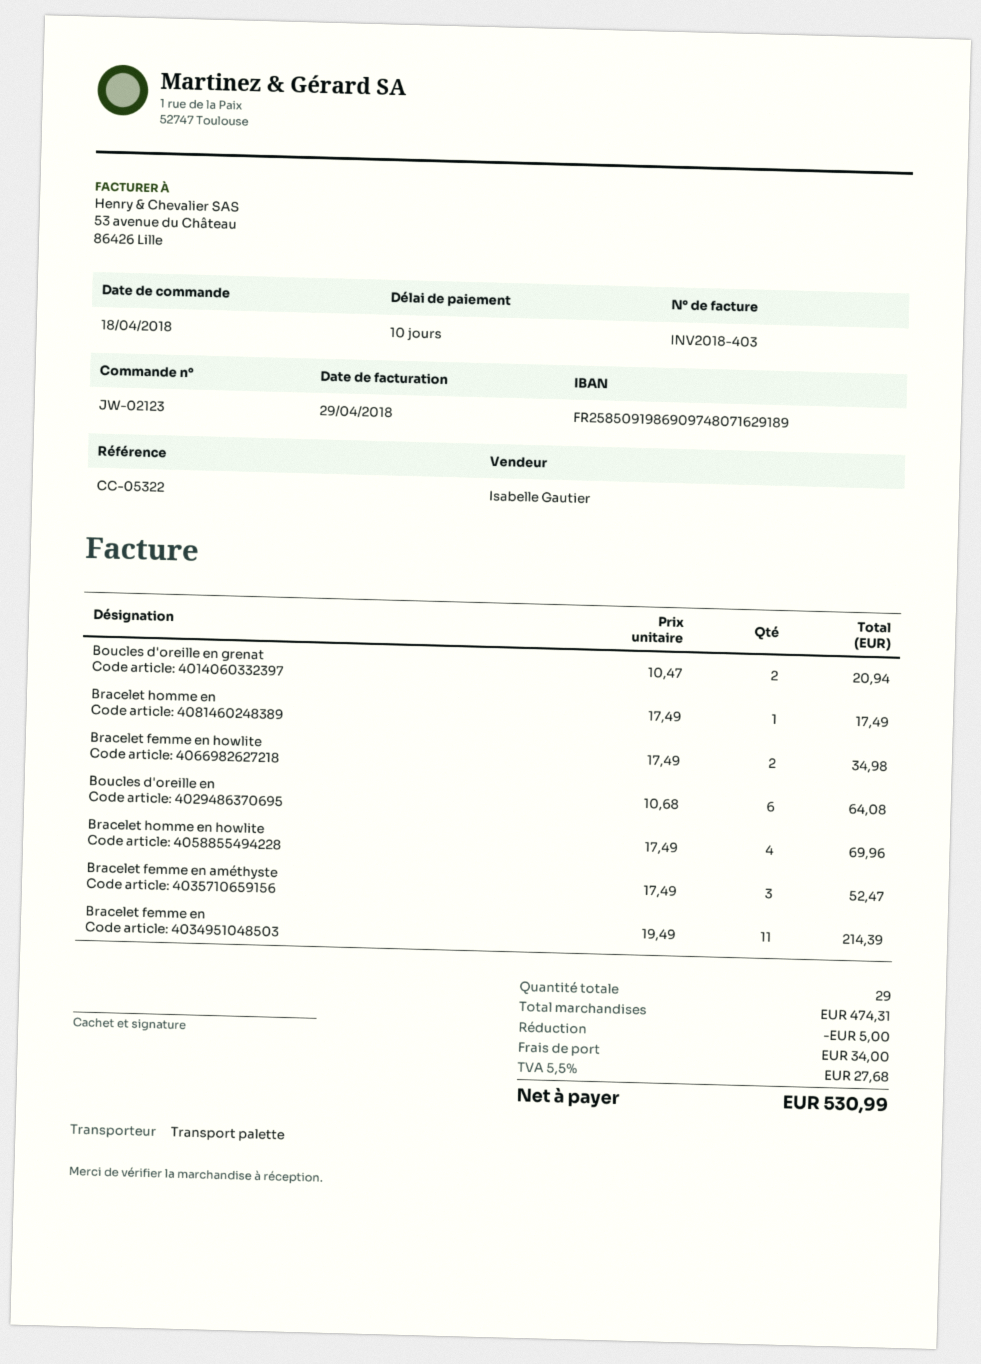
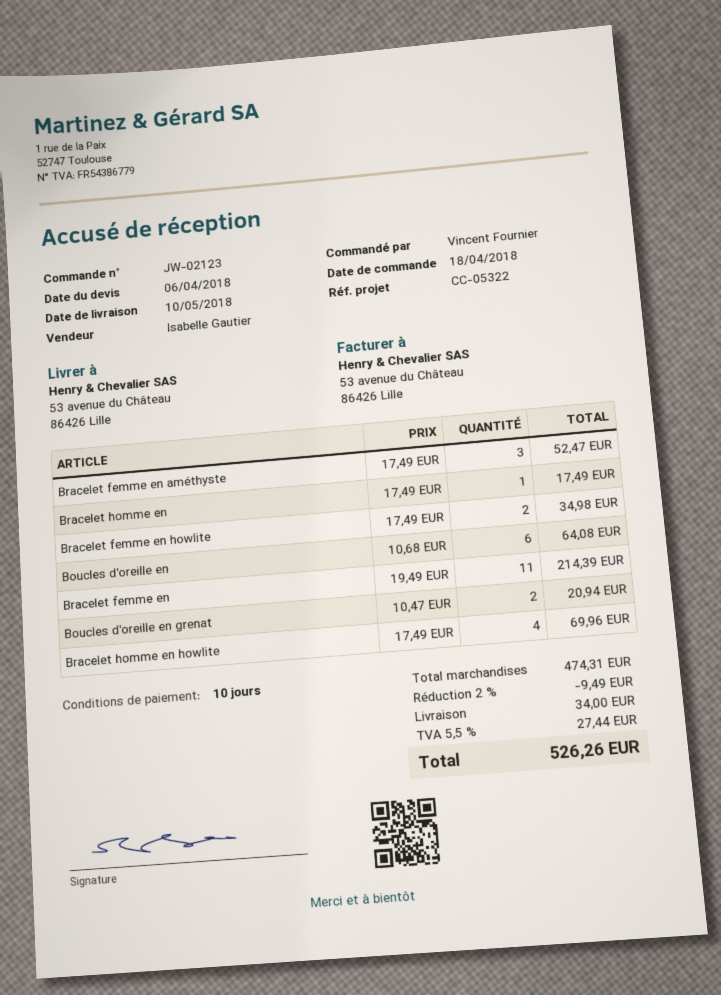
discount: 5.00 -> 9.49
tax: 5.5% = 27.68 -> 5.5% = 27.44
total: 530.99 -> 526.26

